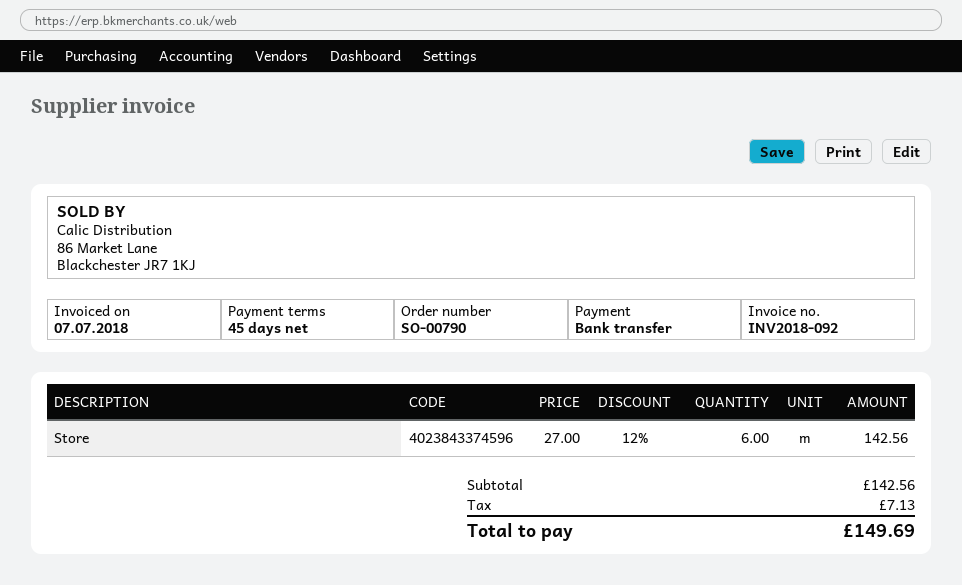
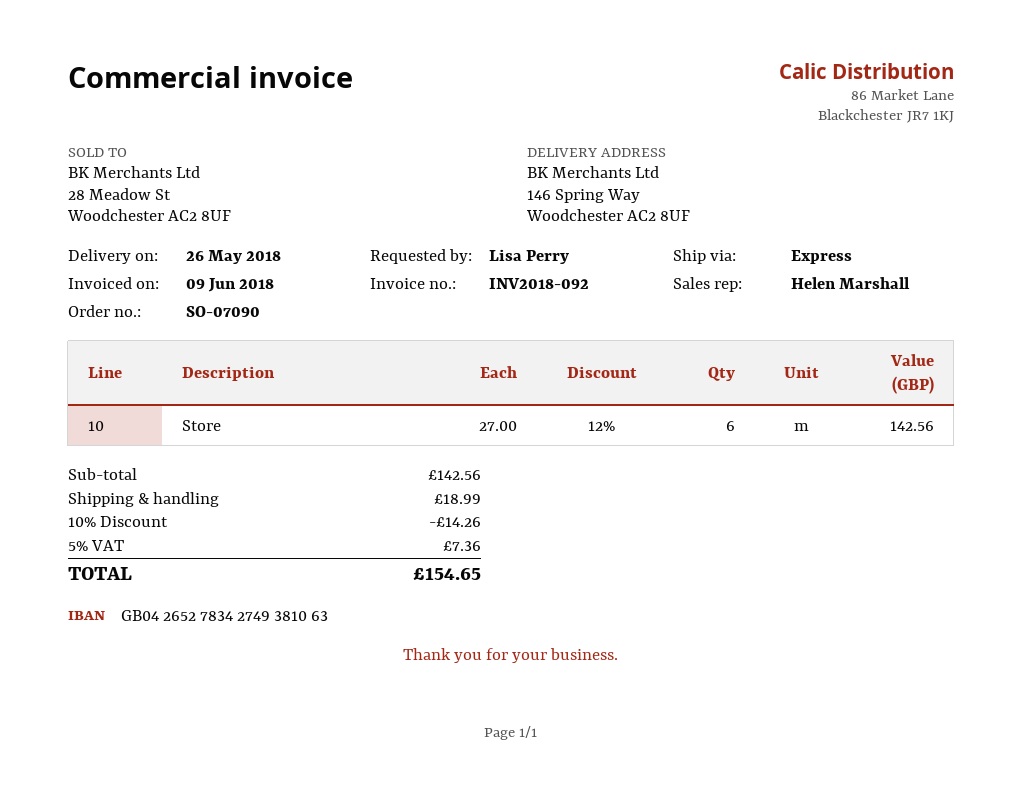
order number: SO-00790 -> SO-07090
invoice date: 2018-07-07 -> 2018-06-09
discount: none -> 10% = 14.26
shipping: none -> 18.99
tax: 7.13 -> 7.36
total: 149.69 -> 154.65

